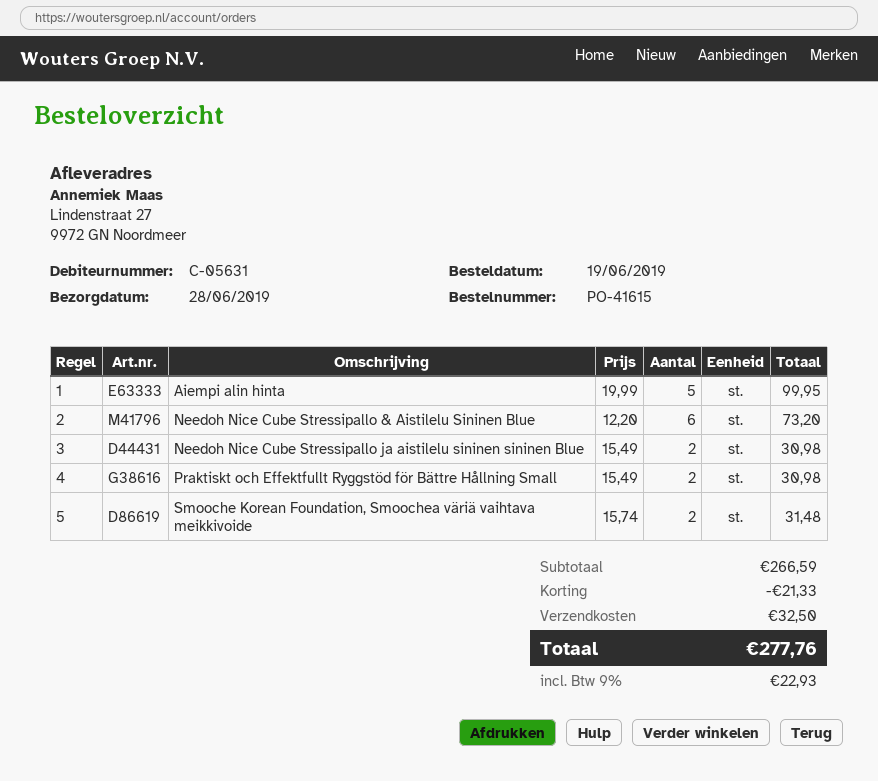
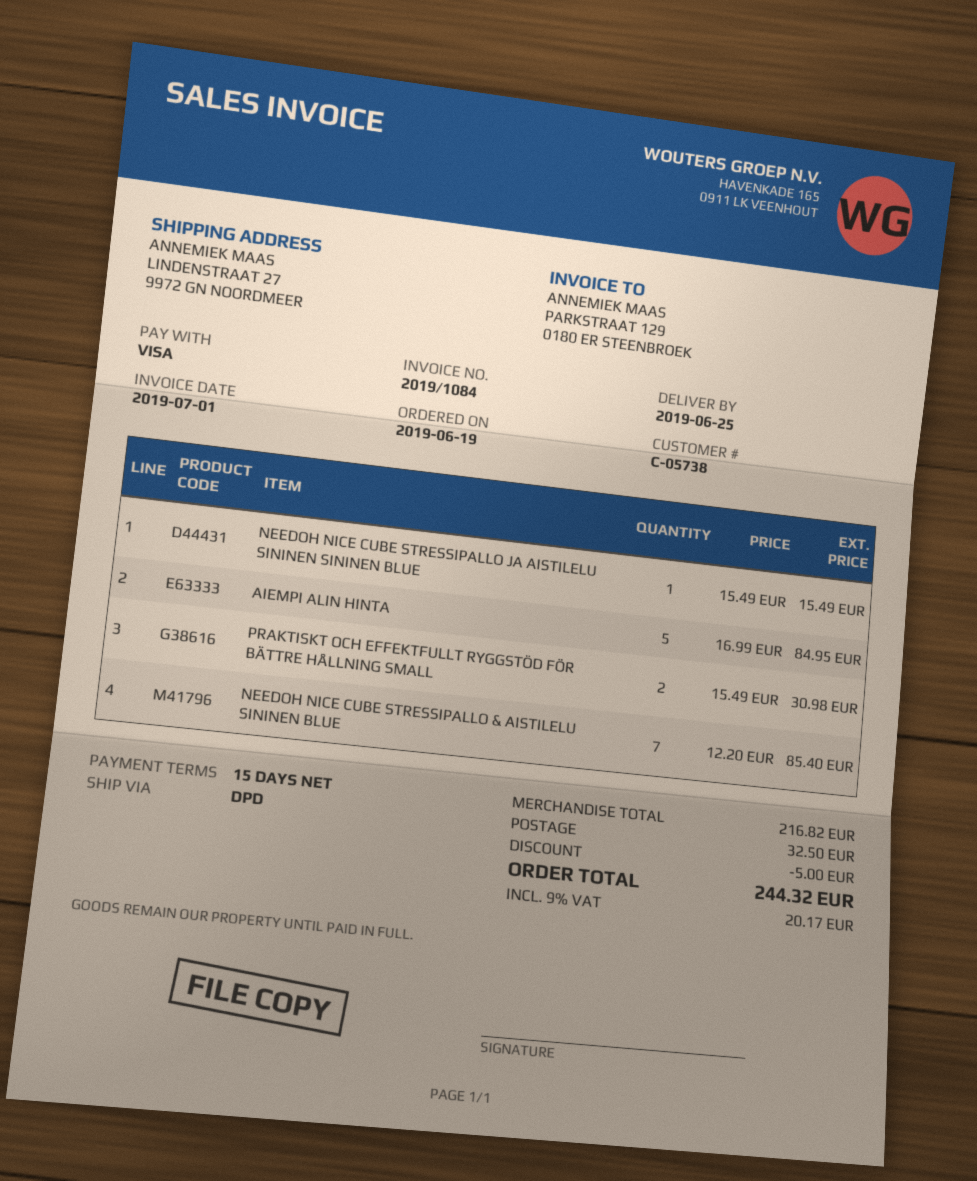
delivery date: 2019-06-28 -> 2019-06-25
customer number: C-05631 -> C-05738
Aiempi alin hinta: 5 x 19.99 = 99.95 -> 5 x 16.99 = 84.95
Needoh Nice Cube Stressipallo & Aistilelu Sininen Blue: 6 x 12.20 = 73.20 -> 7 x 12.20 = 85.40
Needoh Nice Cube Stressipallo ja aistilelu sininen sininen Blue: 2 x 15.49 = 30.98 -> 1 x 15.49 = 15.49
Smooche Korean Foundation, Smoochea väriä vaihtava meikkivoide: 2 x 15.74 = 31.48 -> none
subtotal: 266.59 -> 216.82
discount: 21.33 -> 5.00
tax: 9% = 22.93 -> 9% = 20.17
total: 277.76 -> 244.32

